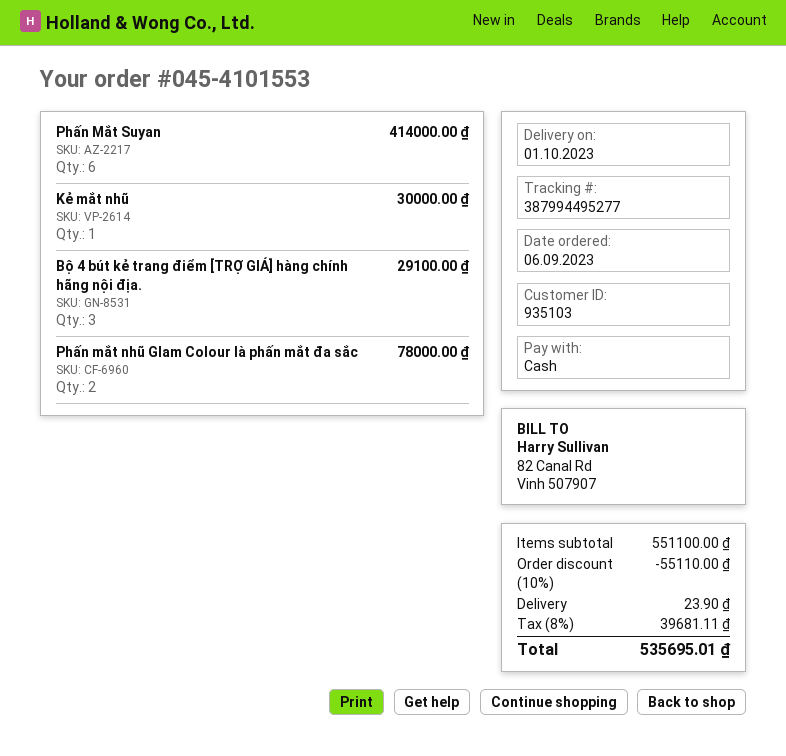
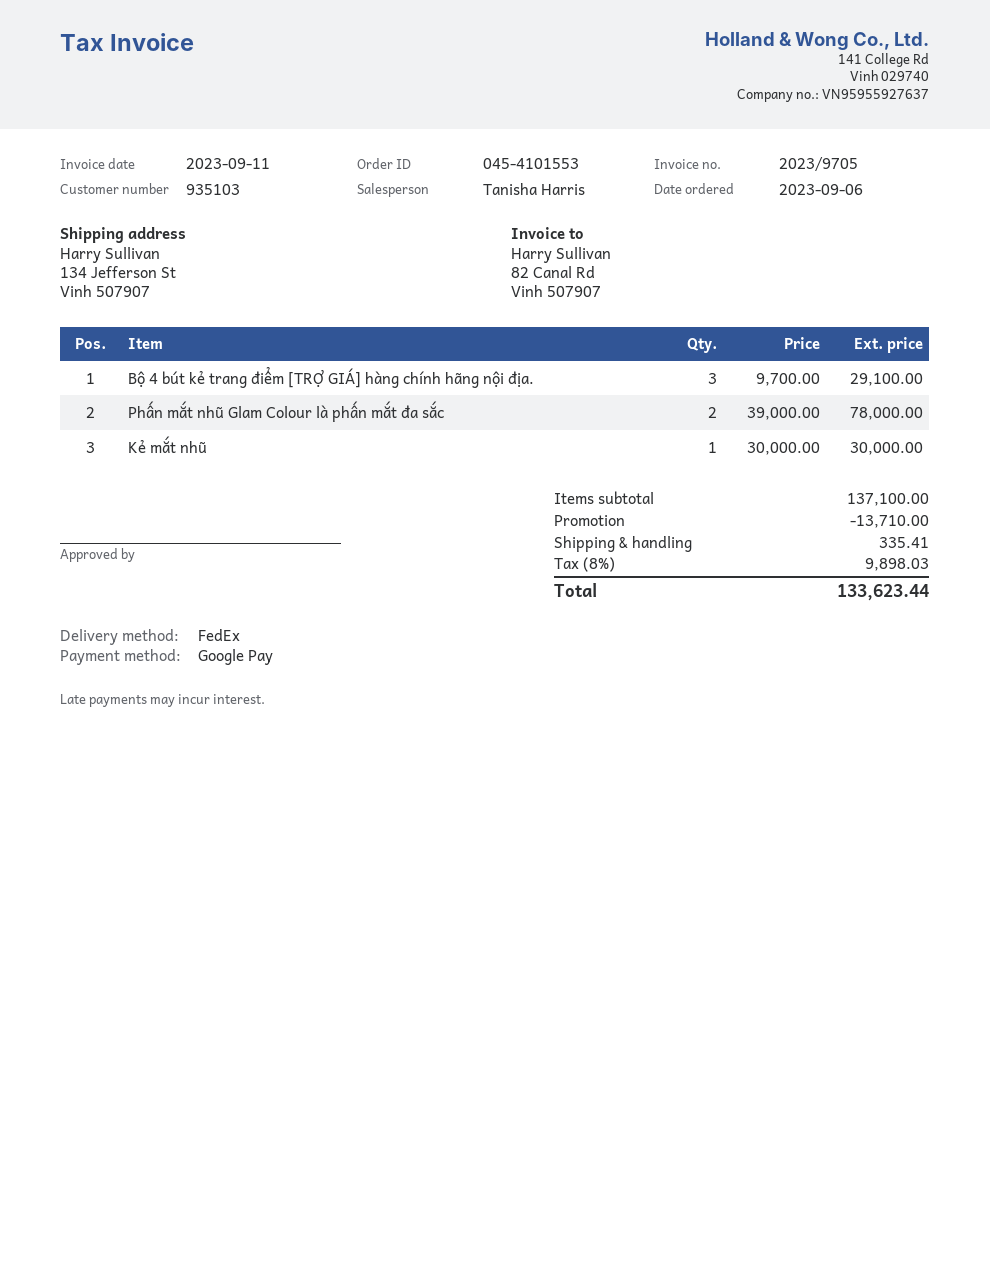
payment method: cash -> Google Pay
Phấn Mắt Suyan: 6 for 414000.00 -> none
subtotal: 551100.00 -> 137100.00
discount: 55110.00 -> 13710.00
shipping: 23.90 -> 335.41
tax: 8% = 39681.11 -> 8% = 9898.03
total: 535695.01 -> 133623.44

